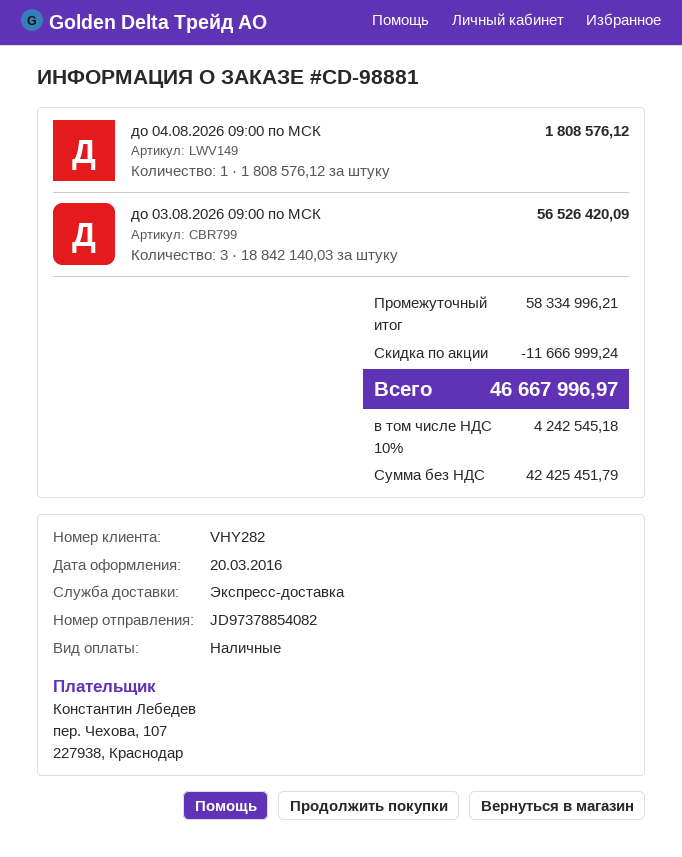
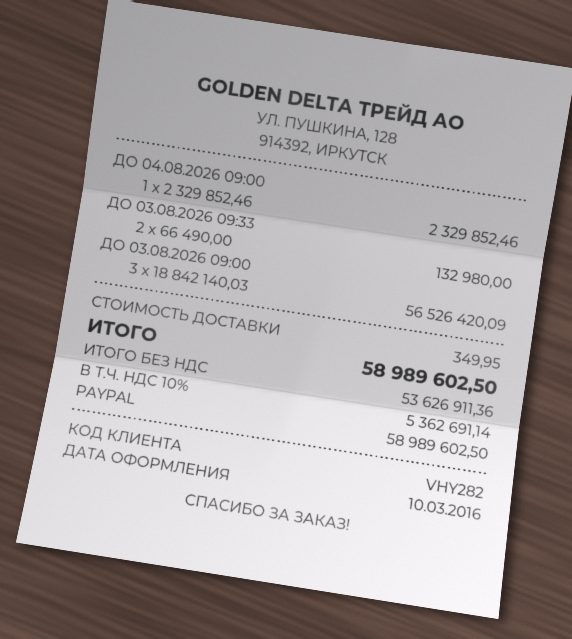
order date: 2016-03-20 -> 2016-03-10
payment method: cash -> PayPal
до 04.08.2026 09:00 по МСК: 1 x 1808576.12 = 1808576.12 -> 1 x 2329852.46 = 2329852.46
ДО 03.08.2026 09:33: none -> 2 x 66490.00 = 132980.00
discount: 11666999.24 -> none
shipping: none -> 349.95
net: 42425451.79 -> 53626911.36
tax: 10% = 4242545.18 -> 10% = 5362691.14
total: 46667996.97 -> 58989602.50

